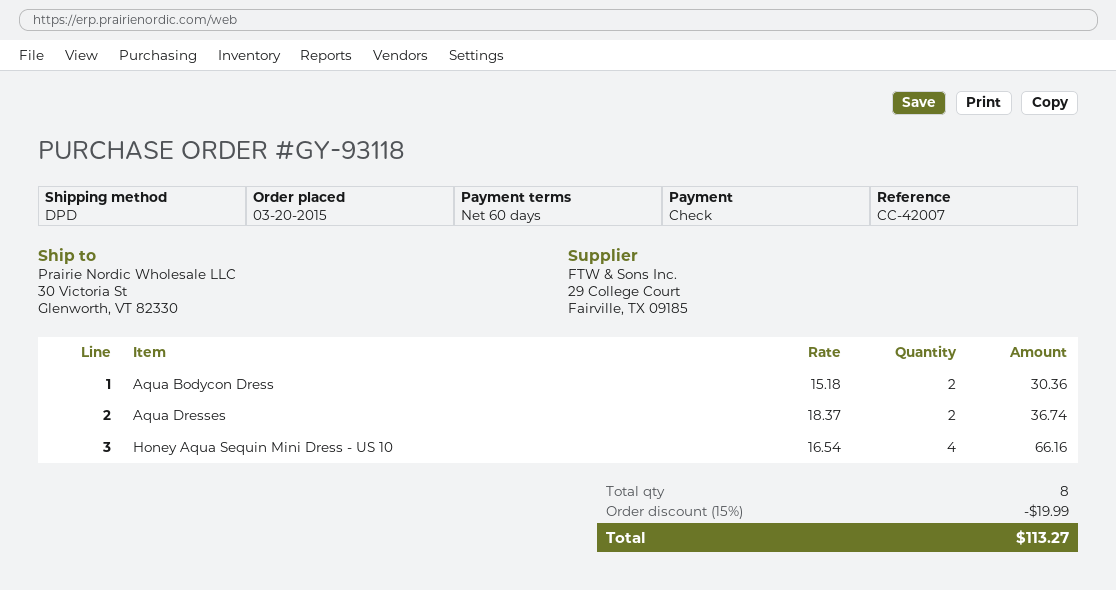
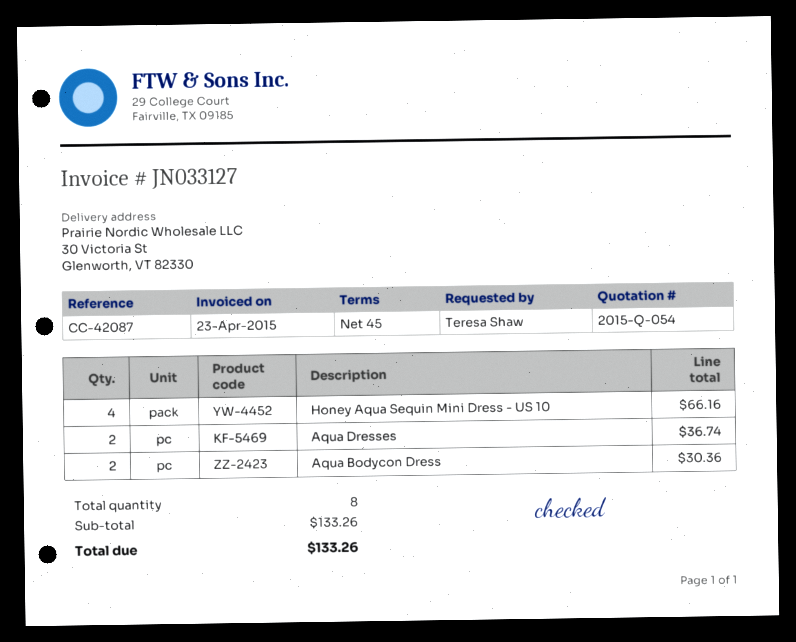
payment terms: 60 days -> 45 days
reference: CC-42007 -> CC-42087
discount: 15% = 19.99 -> none
total: 113.27 -> 133.26

